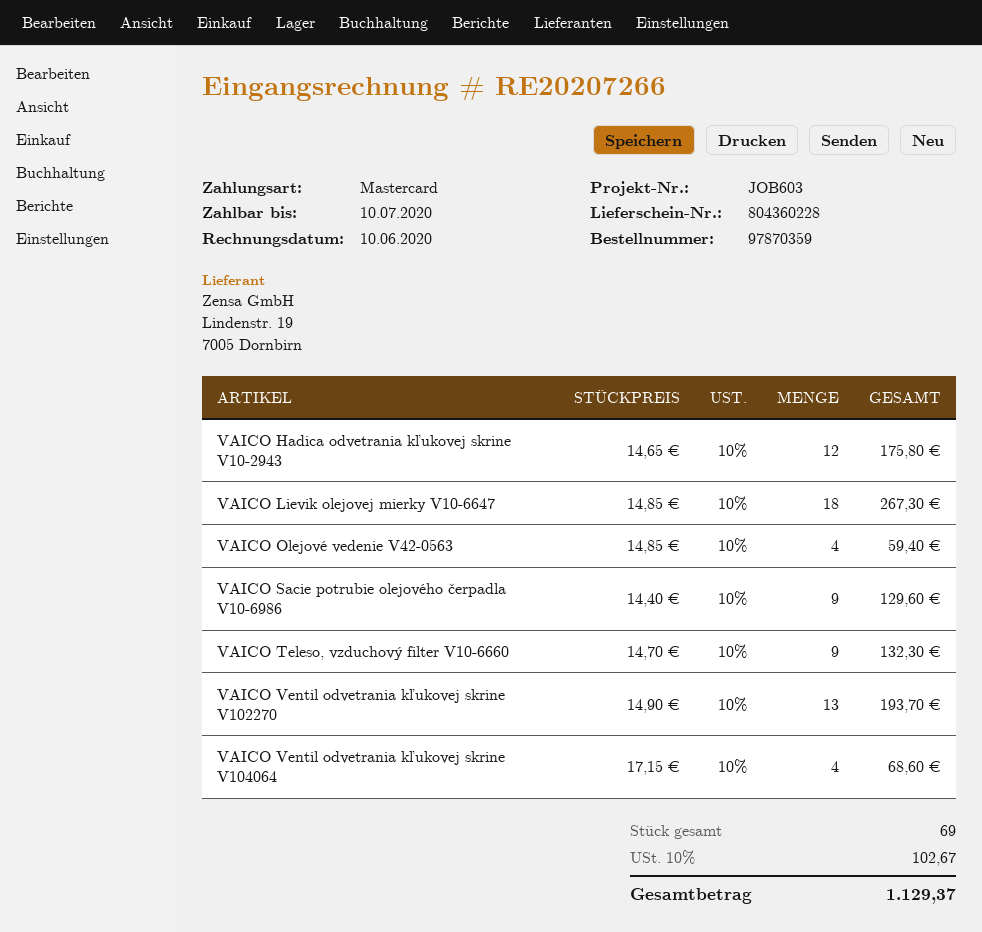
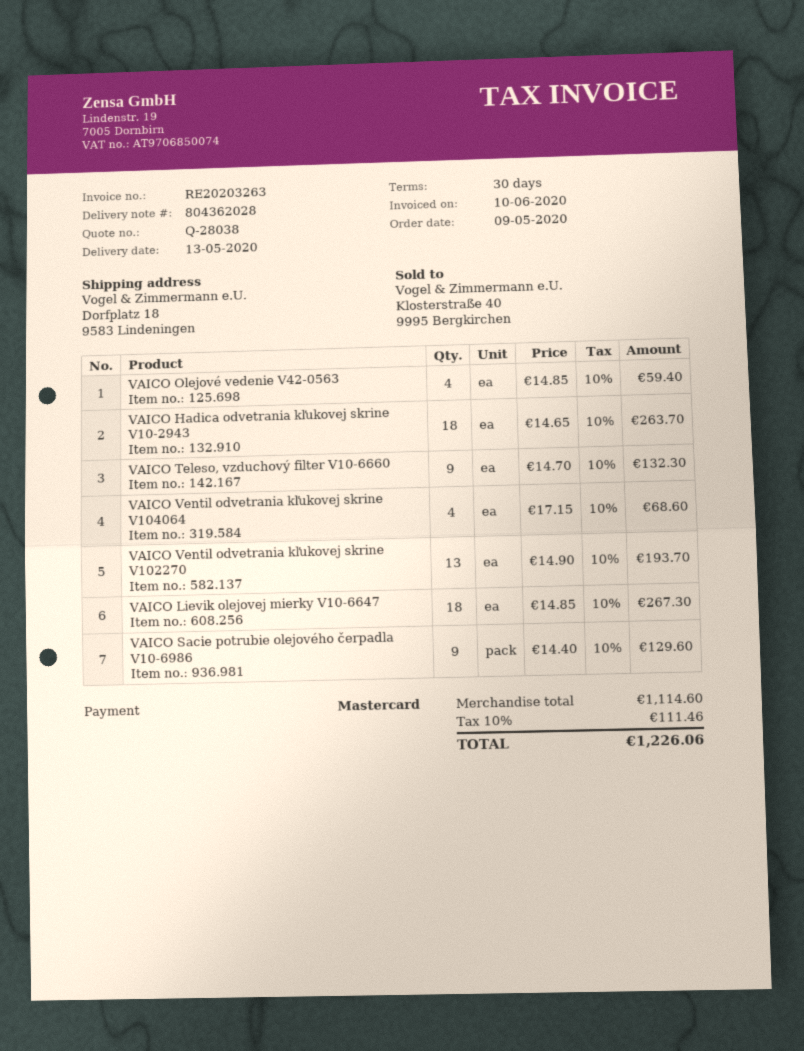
delivery note number: 804360228 -> 804362028
invoice number: RE20207266 -> RE20203263
VAICO Hadica odvetrania kľukovej skrine V10-2943: 12 x 14.65 = 175.80 -> 18 x 14.65 = 263.70
tax: 10% = 102.67 -> 10% = 111.46
total: 1129.37 -> 1226.06

